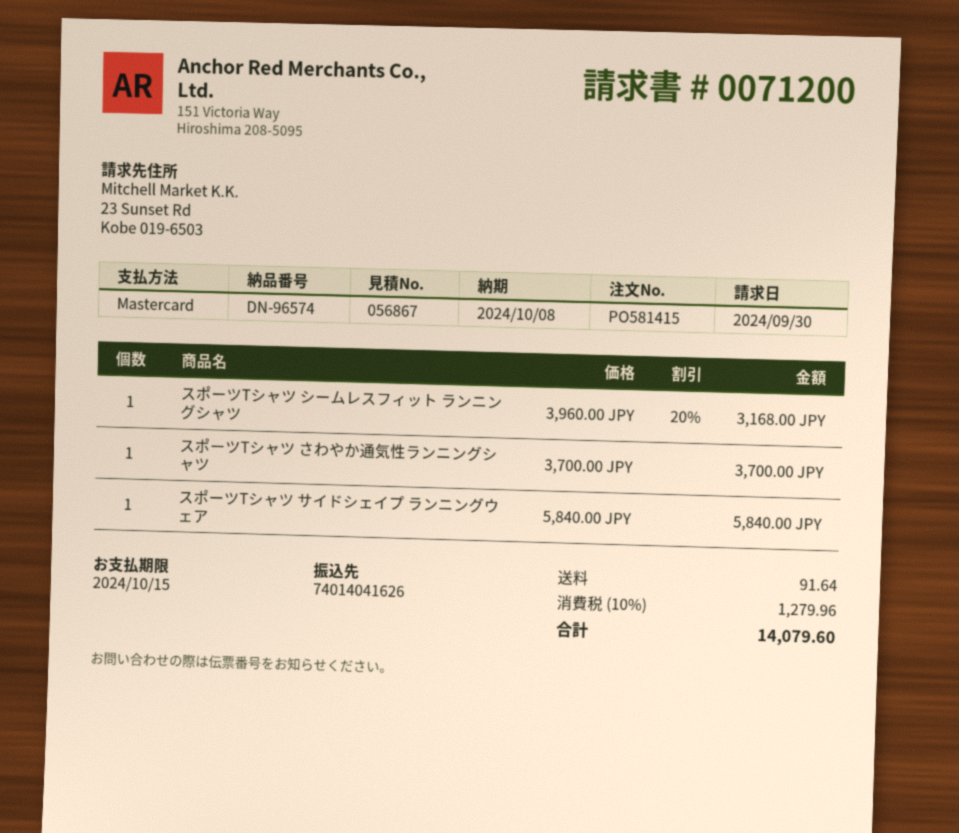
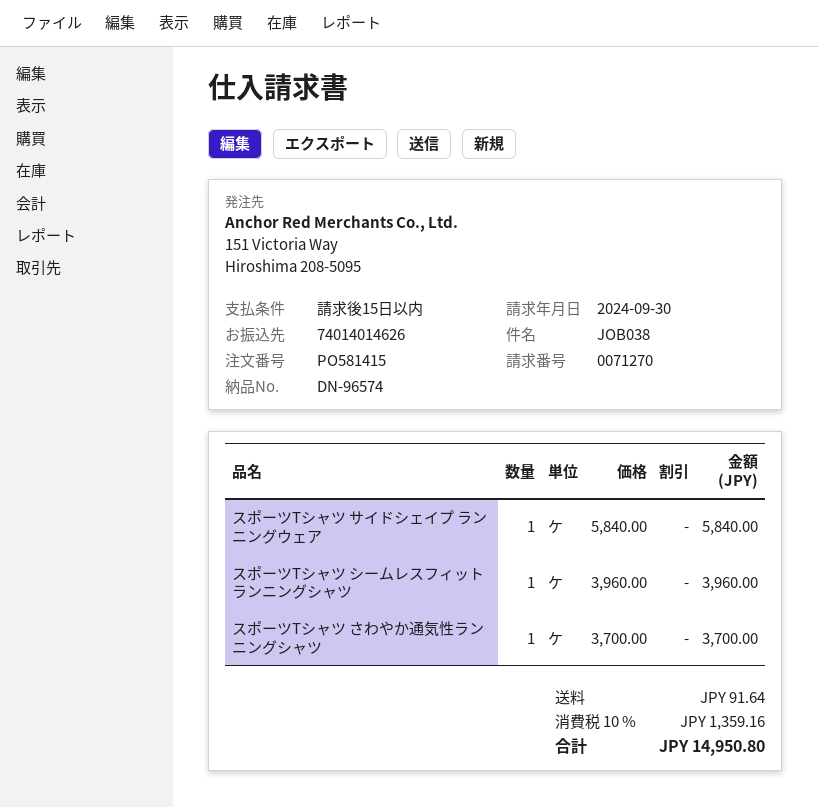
invoice number: 0071200 -> 0071270
bank account: 74014041626 -> 74014014626
スポーツTシャツ シームレスフィット ランニングシャツ: 1 x 3960.00 - 20% = 3168.00 -> 1 x 3960.00 = 3960.00
tax: 10% = 1279.96 -> 10% = 1359.16
total: 14079.60 -> 14950.80

